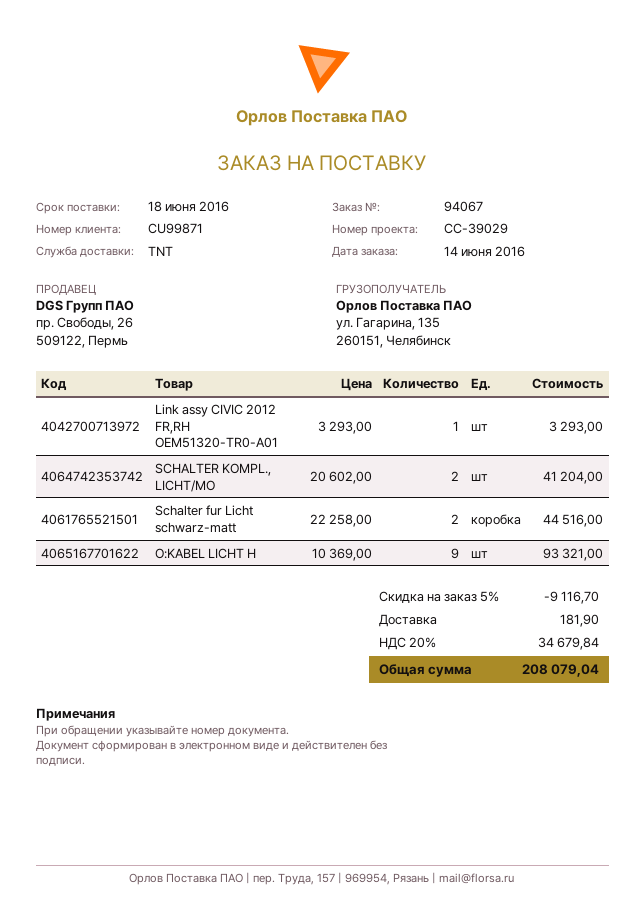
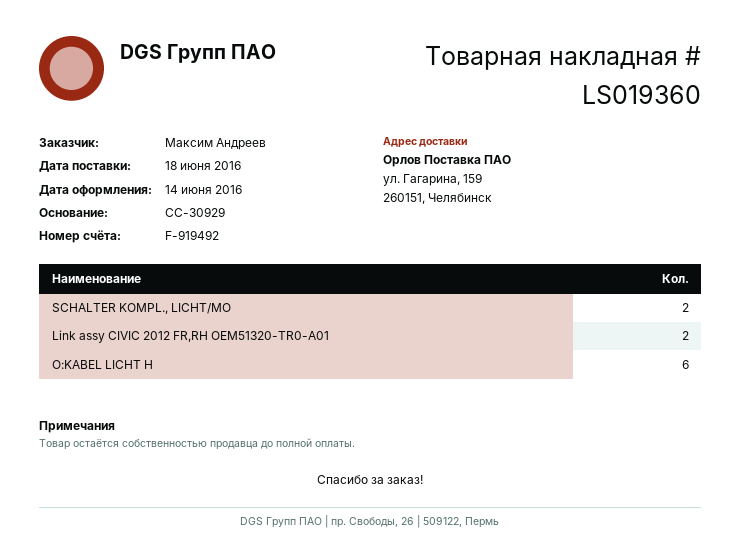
reference: CC-39029 -> CC-30929
ship to: ул. Гагарина, 135, 260151, Челябинск -> ул. Гагарина, 159, 260151, Челябинск
Link assy CIVIC 2012 FR,RH OEM51320-TR0-A01: 1 -> 2
Schalter fur Licht schwarz-matt: 2 -> none
O:KABEL LICHT H: 9 -> 6

